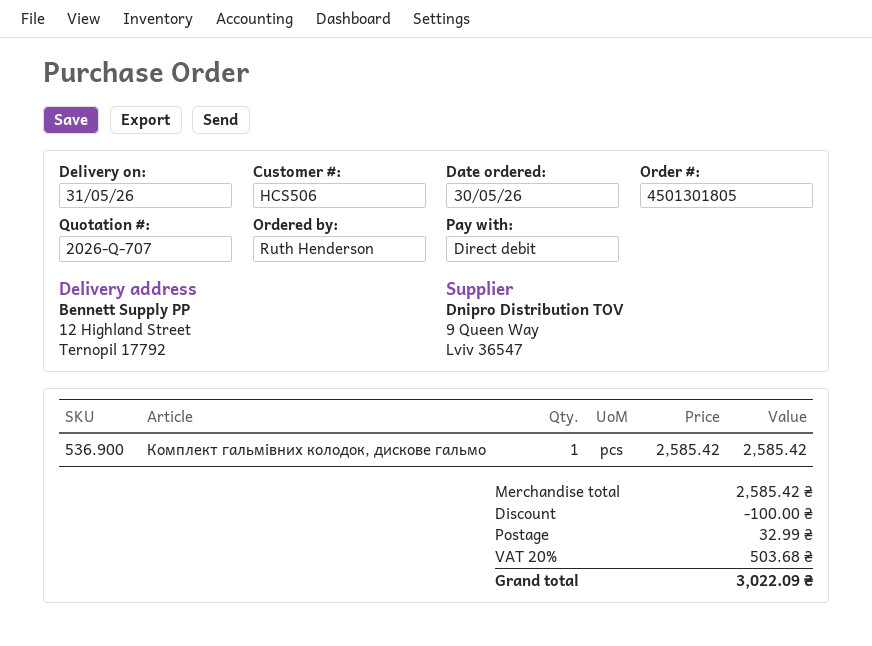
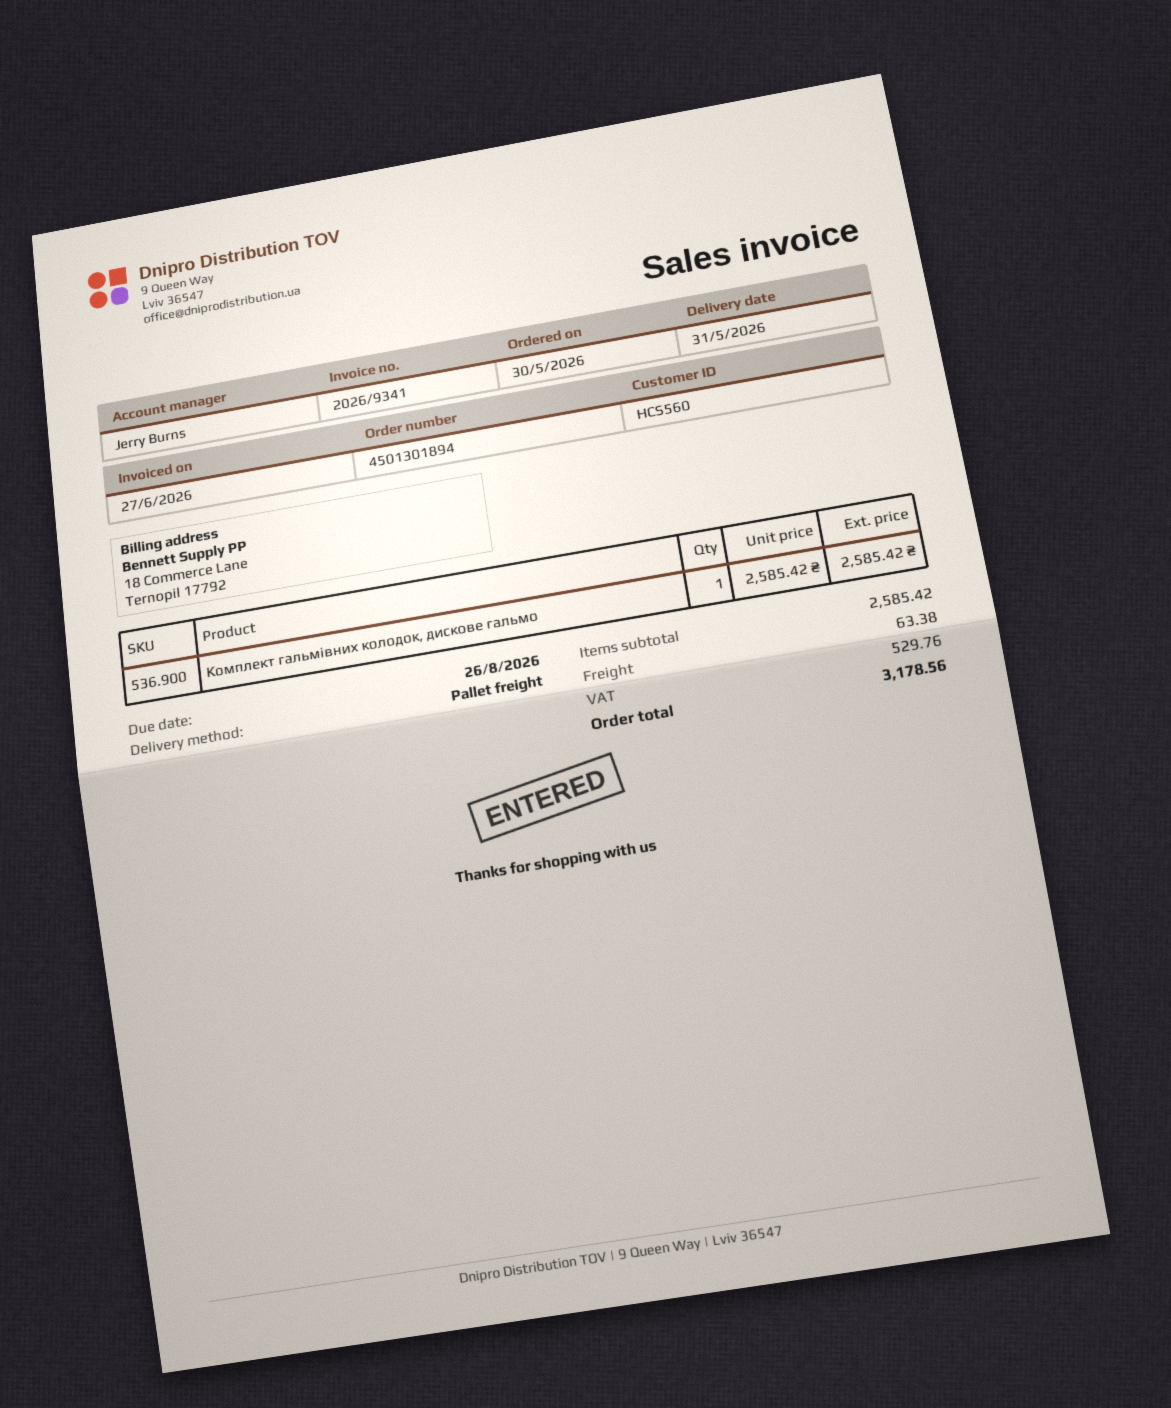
order number: 4501301805 -> 4501301894
customer number: HCS506 -> HCS560
discount: 100.00 -> none
shipping: 32.99 -> 63.38
tax: 503.68 -> 529.76
total: 3022.09 -> 3178.56

